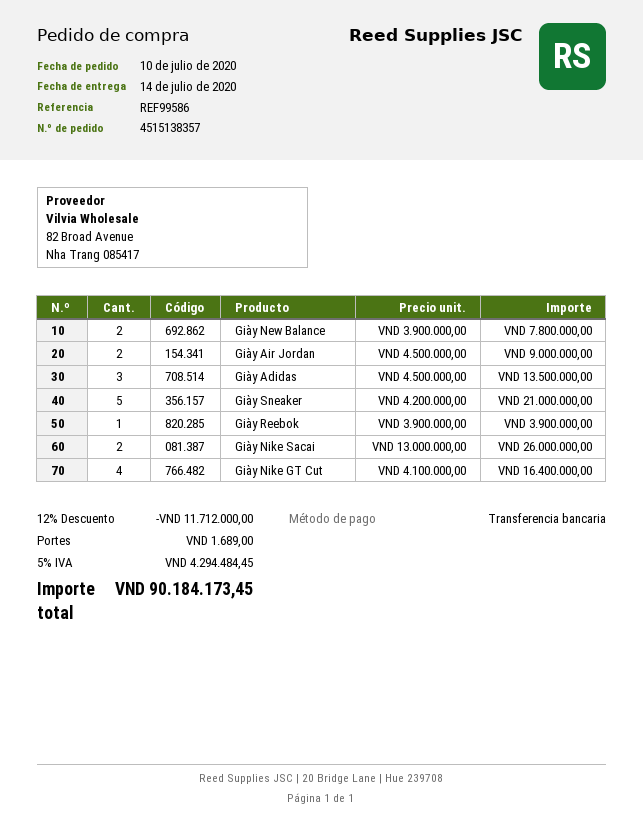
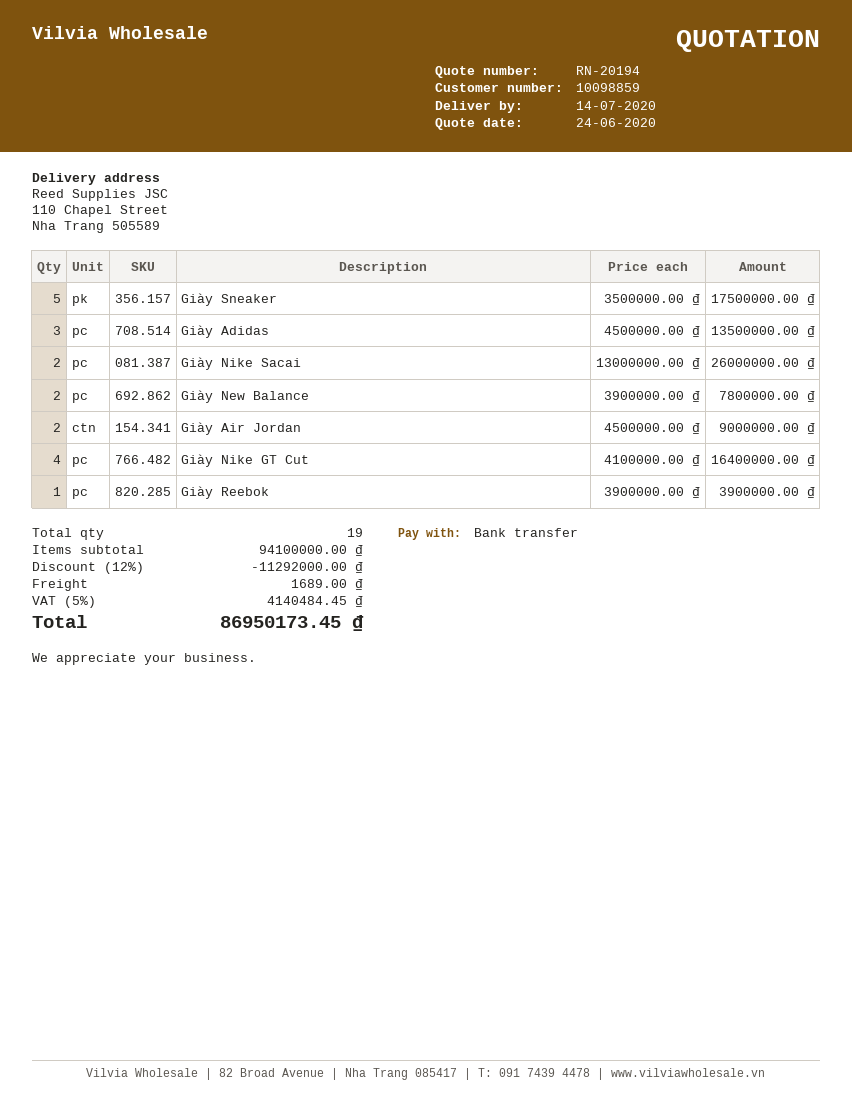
Giày Sneaker: 5 x 4200000.00 = 21000000.00 -> 5 x 3500000.00 = 17500000.00
discount: 12% = 11712000.00 -> 12% = 11292000.00
tax: 5% = 4294484.45 -> 5% = 4140484.45
total: 90184173.45 -> 86950173.45

